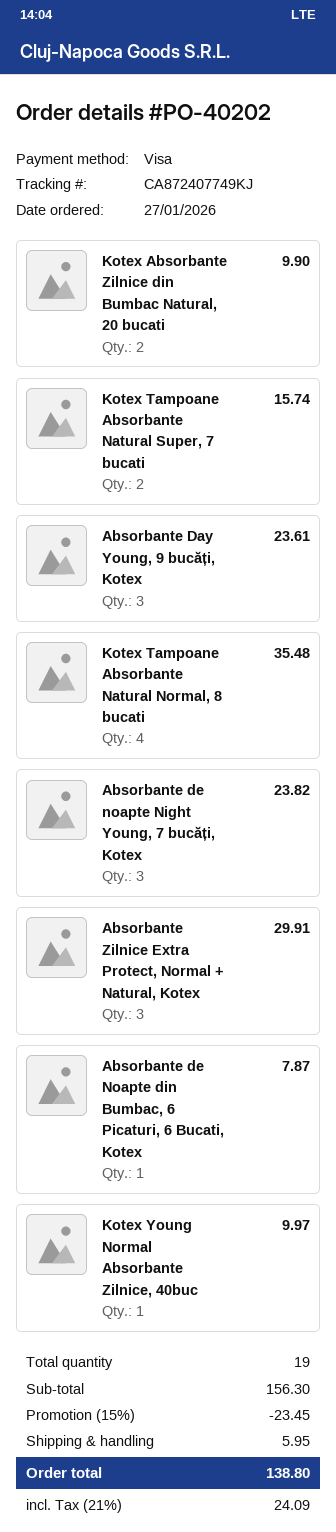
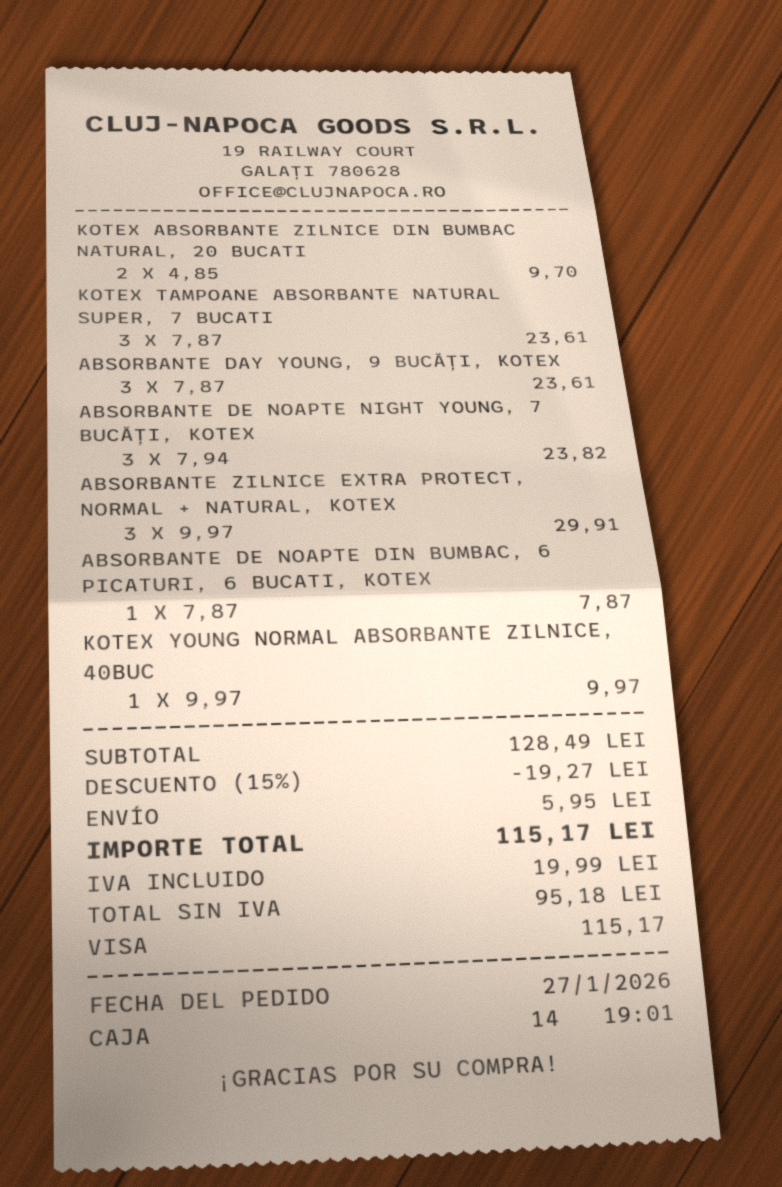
Kotex Absorbante Zilnice din Bumbac Natural, 20 bucati: 2 for 9.90 -> 2 for 9.70
Kotex Tampoane Absorbante Natural Super, 7 bucati: 2 for 15.74 -> 3 for 23.61
Kotex Tampoane Absorbante Natural Normal, 8 bucati: 4 for 35.48 -> none
subtotal: 156.30 -> 128.49
discount: 15% = 23.45 -> 15% = 19.27
tax: 24.09 -> 19.99
total: 138.80 -> 115.17

